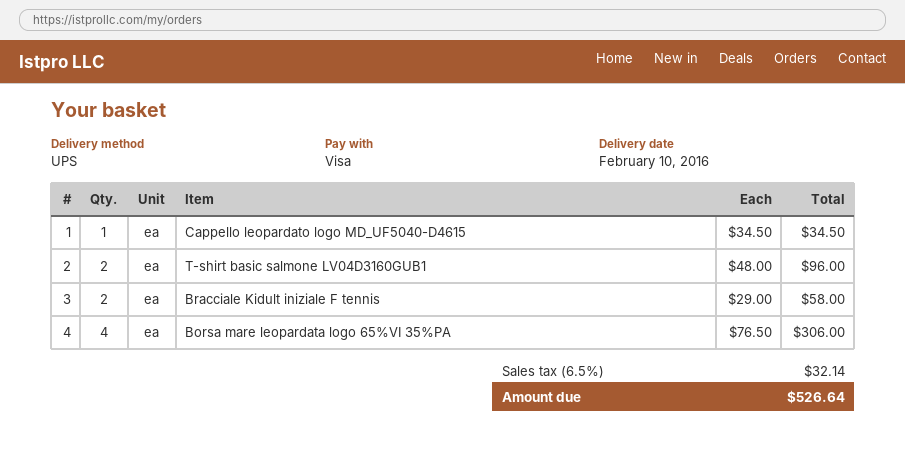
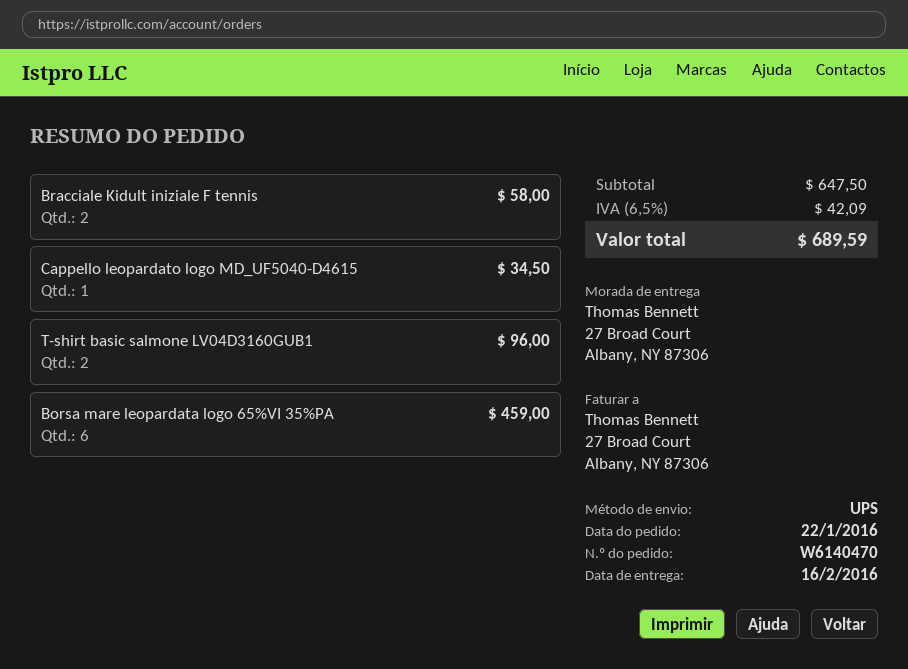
delivery date: 2016-02-10 -> 2016-02-16
Borsa mare leopardata logo 65%VI 35%PA: 4 for 306.00 -> 6 for 459.00
tax: 6.5% = 32.14 -> 6.5% = 42.09
total: 526.64 -> 689.59

